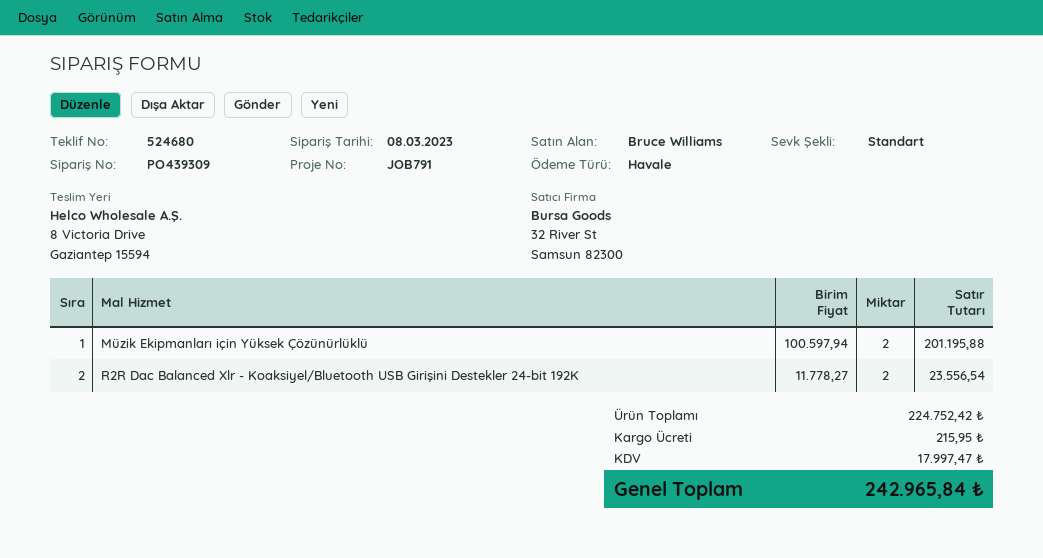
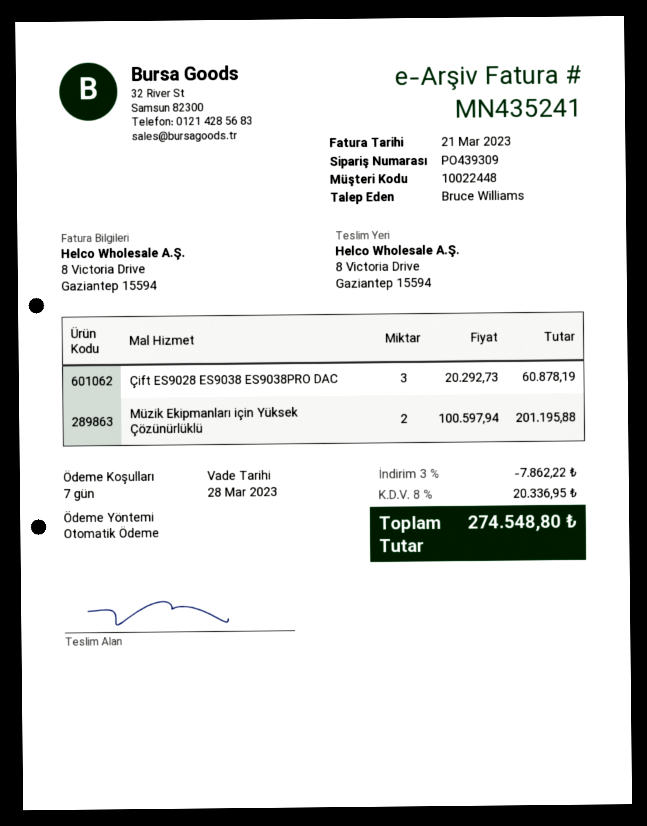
payment method: bank transfer -> direct debit
R2R Dac Balanced Xlr - Koaksiyel/Bluetooth USB Girişini Destekler 24-bit 192K: 2 x 11778.27 = 23556.54 -> none
Çift ES9028 ES9038 ES9038PRO DAC: none -> 3 x 20292.73 = 60878.19
discount: none -> 3% = 7862.22
shipping: 215.95 -> none
tax: 17997.47 -> 20336.95
total: 242965.84 -> 274548.80

